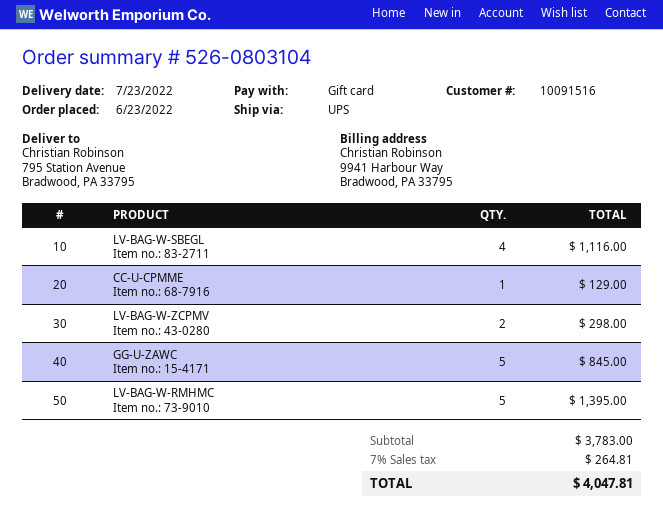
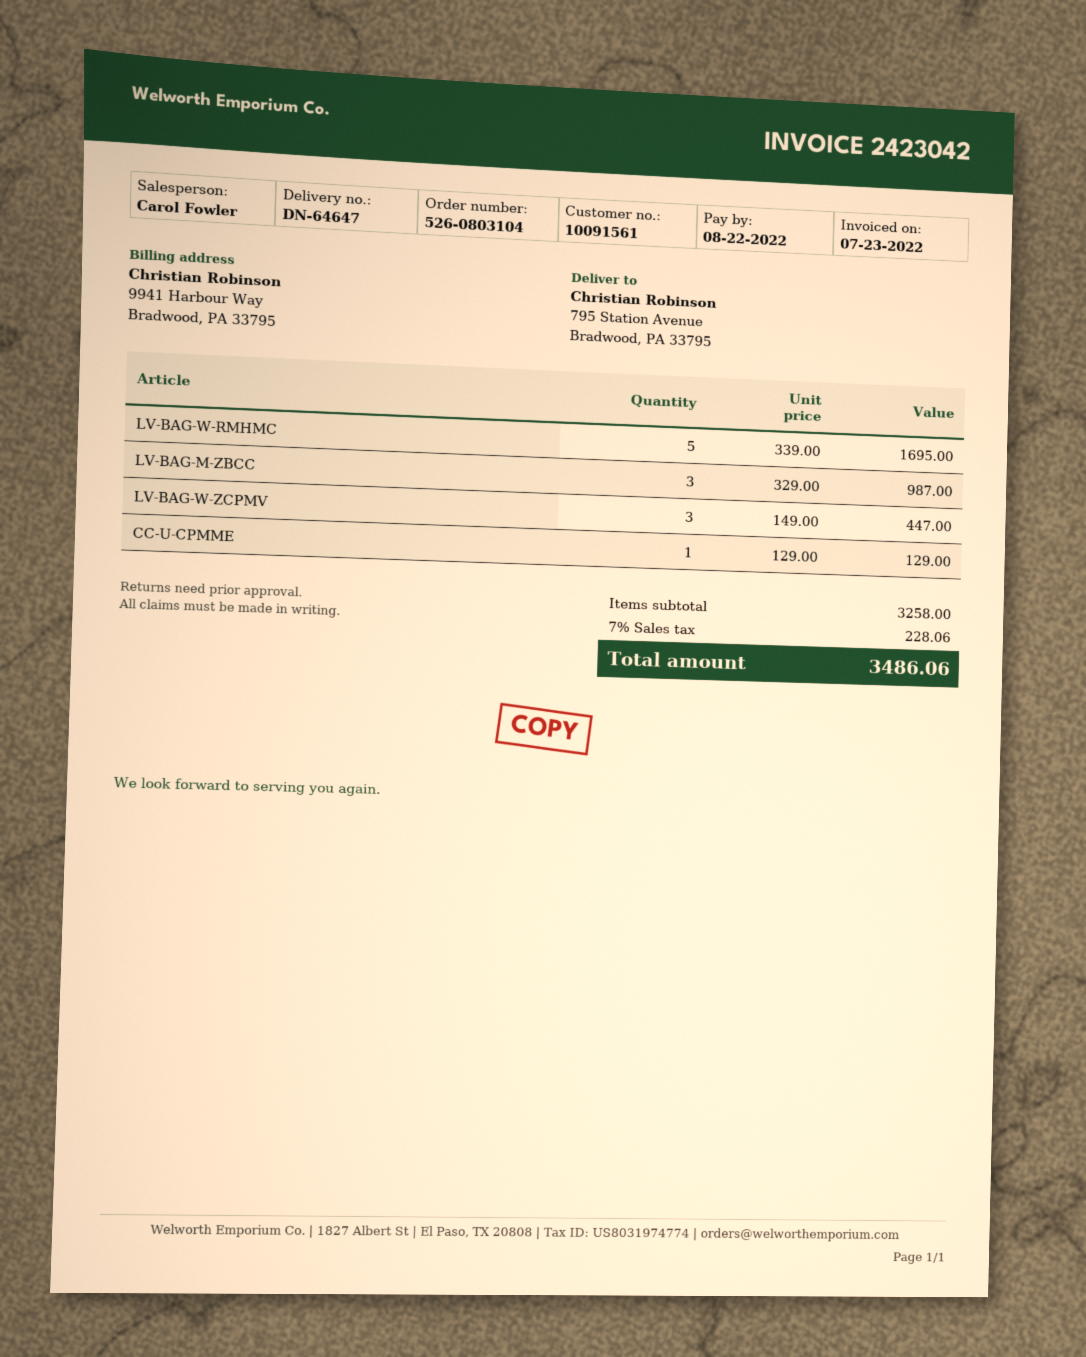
customer number: 10091516 -> 10091561
LV-BAG-W-SBEGL: 4 for 1116.00 -> none
LV-BAG-W-ZCPMV: 2 for 298.00 -> 3 for 447.00
GG-U-ZAWC: 5 for 845.00 -> none
LV-BAG-W-RMHMC: 5 for 1395.00 -> 5 for 1695.00
LV-BAG-M-ZBCC: none -> 3 for 987.00
subtotal: 3783.00 -> 3258.00
tax: 7% = 264.81 -> 7% = 228.06
total: 4047.81 -> 3486.06

